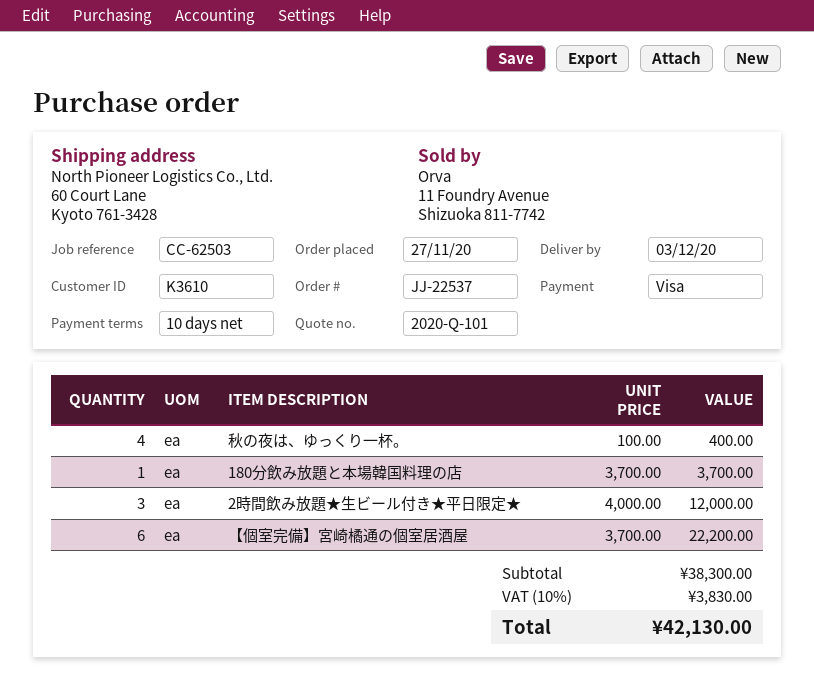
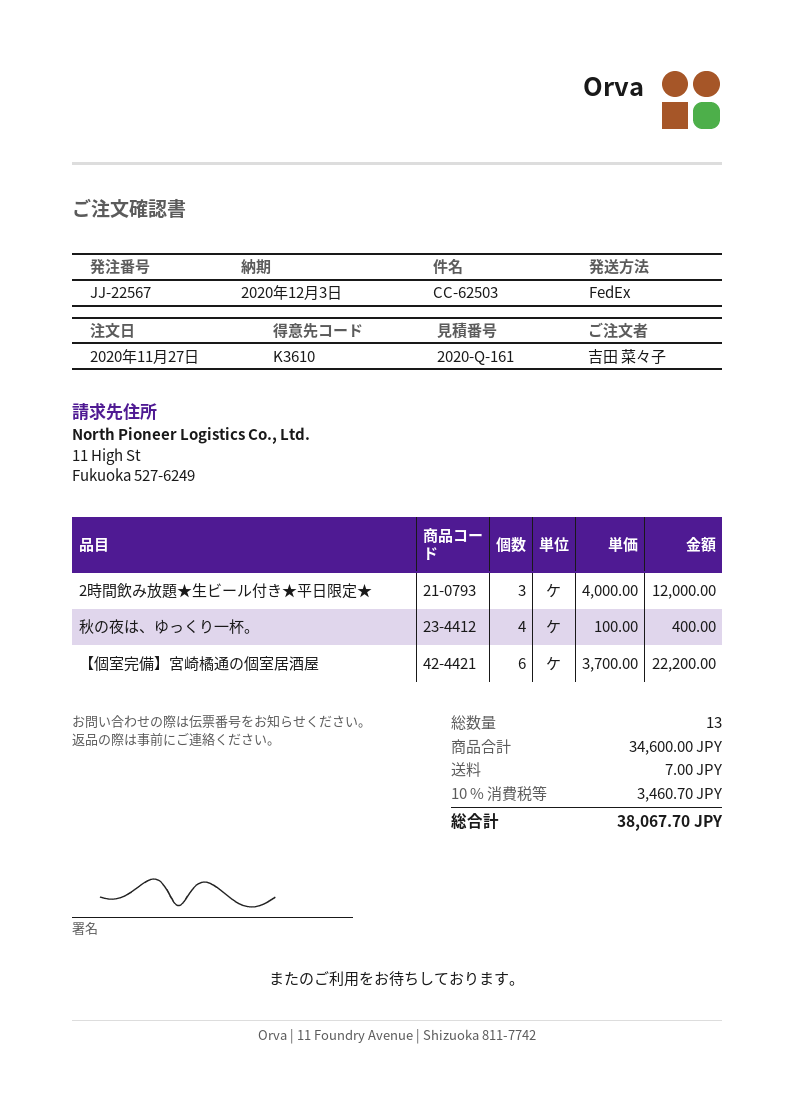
quote number: 2020-Q-101 -> 2020-Q-161
order number: JJ-22537 -> JJ-22567
180分飲み放題と本場韓国料理の店: 1 x 3700.00 = 3700.00 -> none
subtotal: 38300.00 -> 34600.00
shipping: none -> 7.00
tax: 10% = 3830.00 -> 10% = 3460.70
total: 42130.00 -> 38067.70

